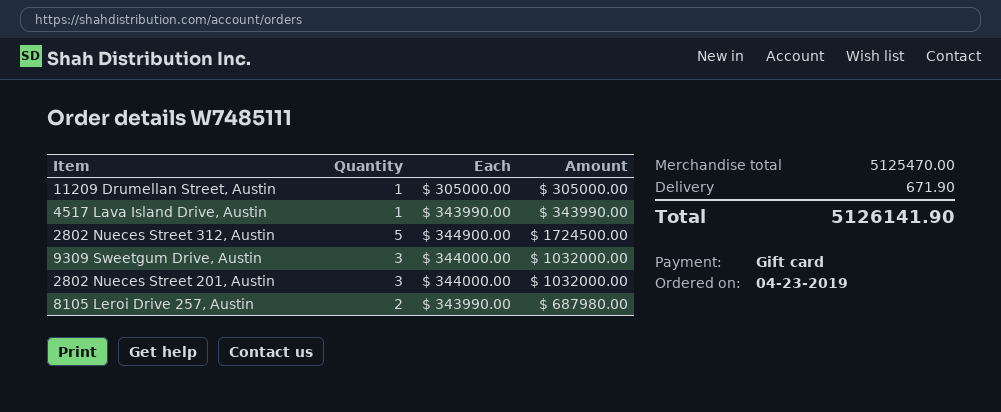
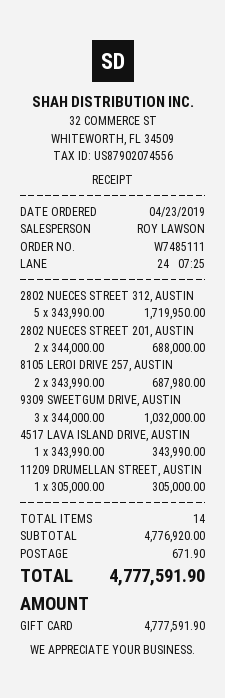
2802 Nueces Street 312, Austin: 5 x 344900.00 = 1724500.00 -> 5 x 343990.00 = 1719950.00
2802 Nueces Street 201, Austin: 3 x 344000.00 = 1032000.00 -> 2 x 344000.00 = 688000.00
subtotal: 5125470.00 -> 4776920.00
total: 5126141.90 -> 4777591.90

